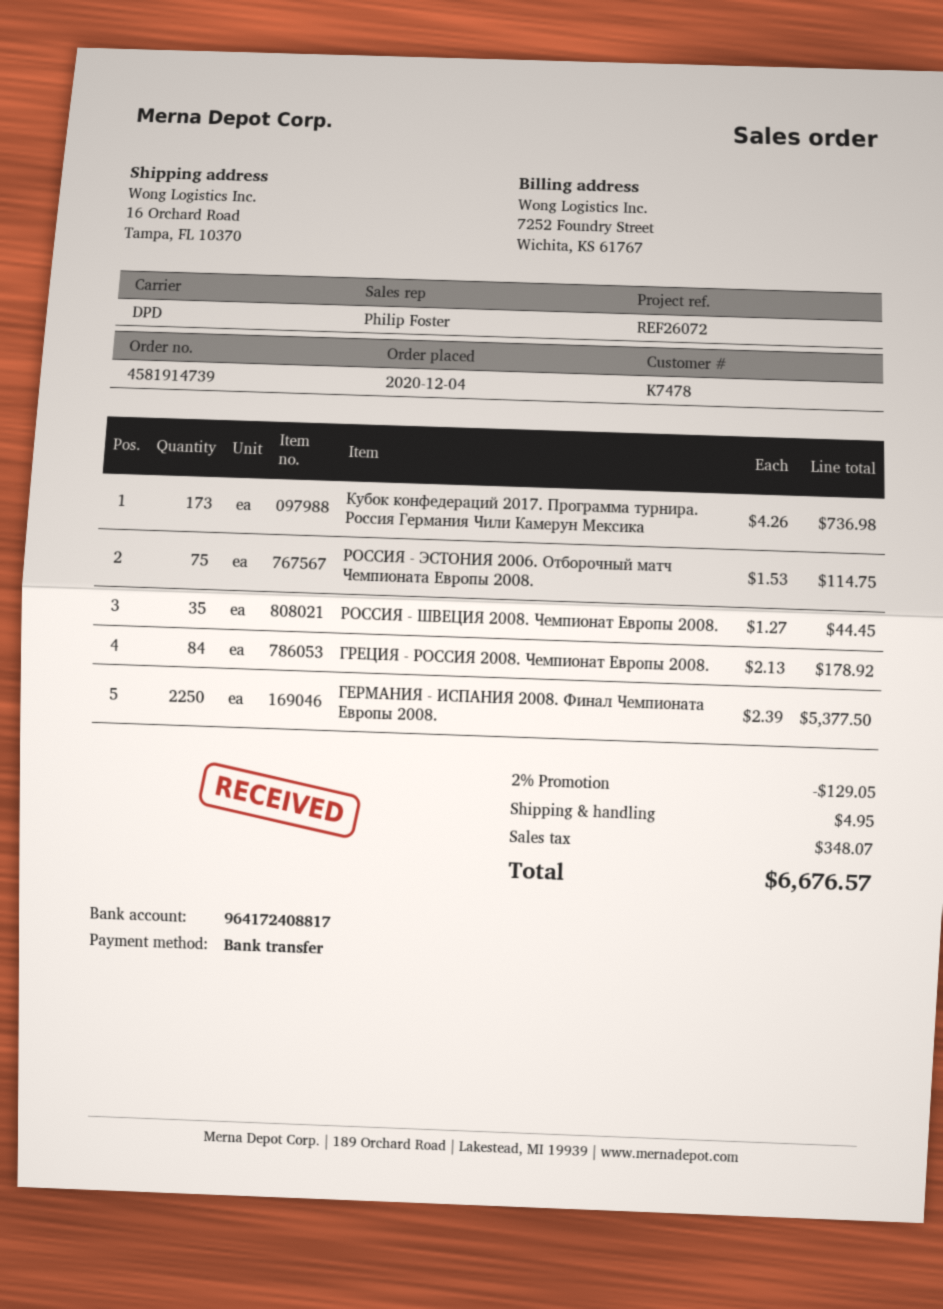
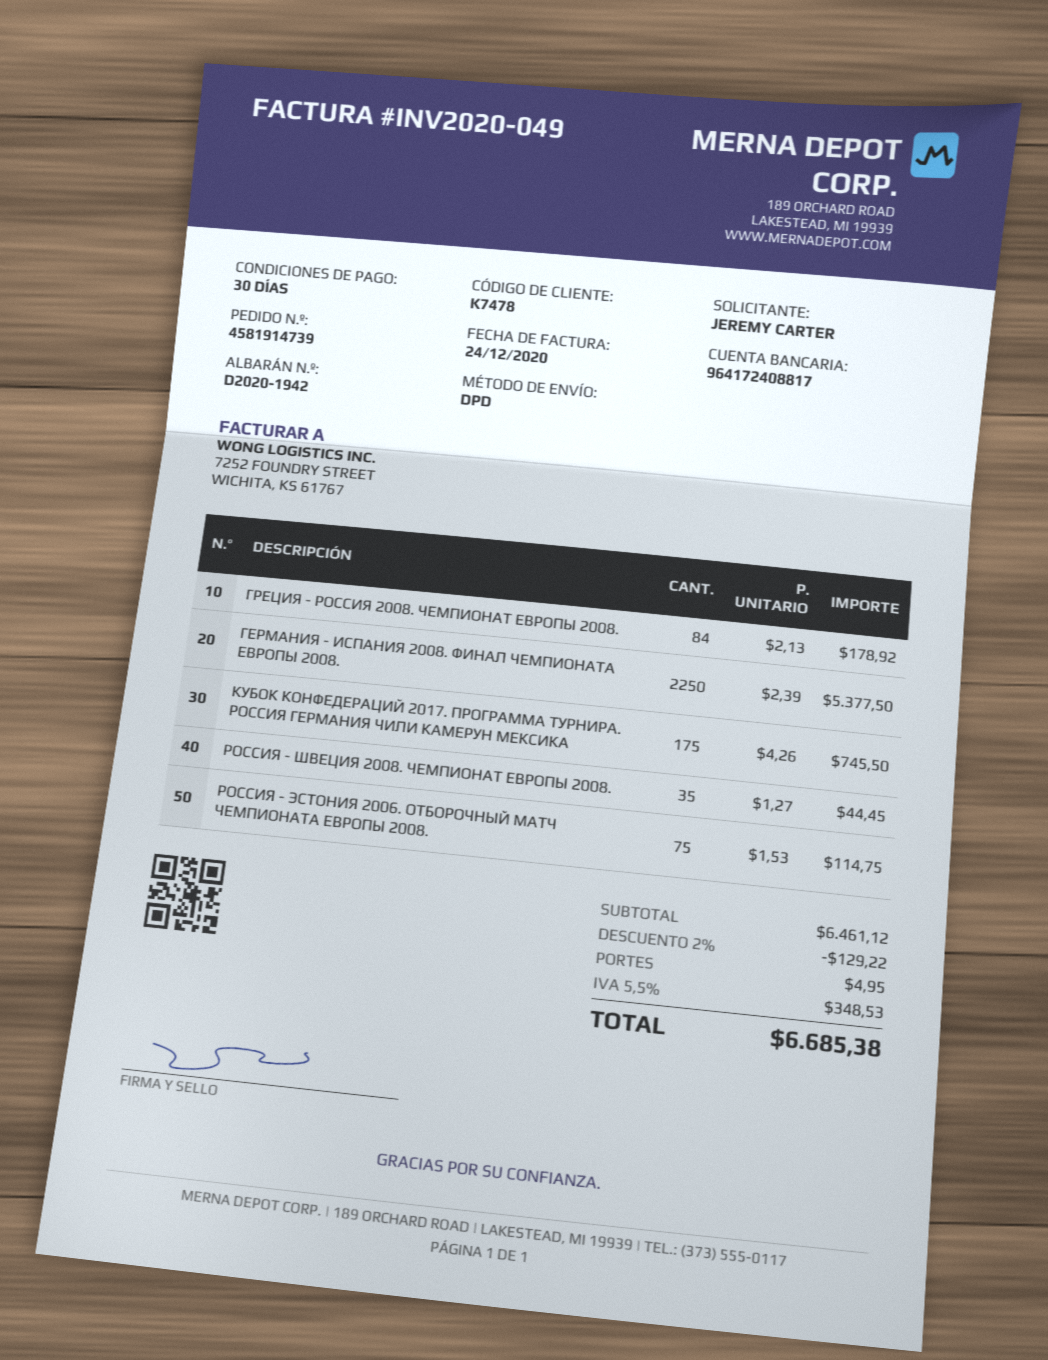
Кубок конфедераций 2017. Программа турнира. Россия Германия Чили Камерун Мексика: 173 x 4.26 = 736.98 -> 175 x 4.26 = 745.50
discount: 2% = 129.05 -> 2% = 129.22
tax: 348.07 -> 348.53
total: 6676.57 -> 6685.38

